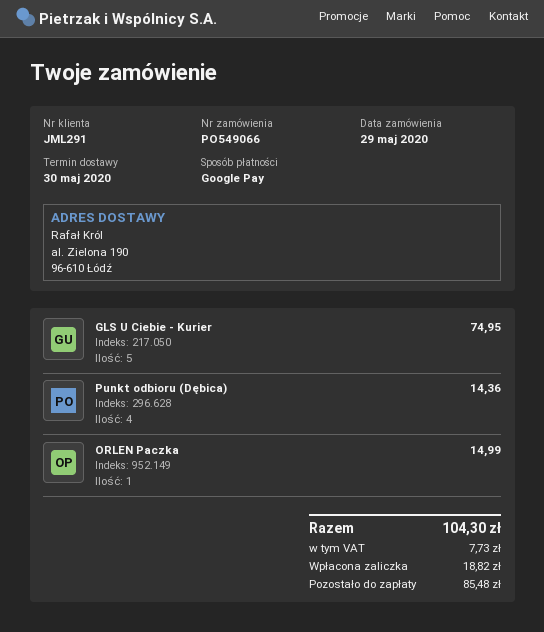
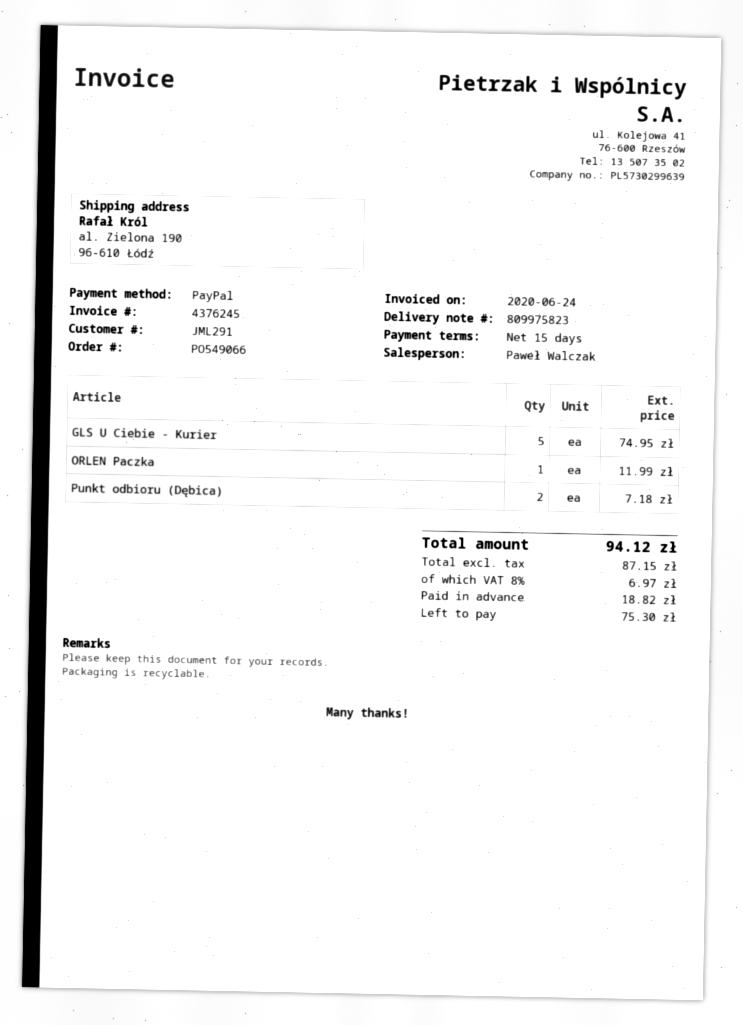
payment method: Google Pay -> PayPal
Punkt odbioru (Dębica): 4 for 14.36 -> 2 for 7.18
ORLEN Paczka: 1 for 14.99 -> 1 for 11.99
tax: 7.73 -> 6.97
total: 104.30 -> 94.12
balance: 85.48 -> 75.30

